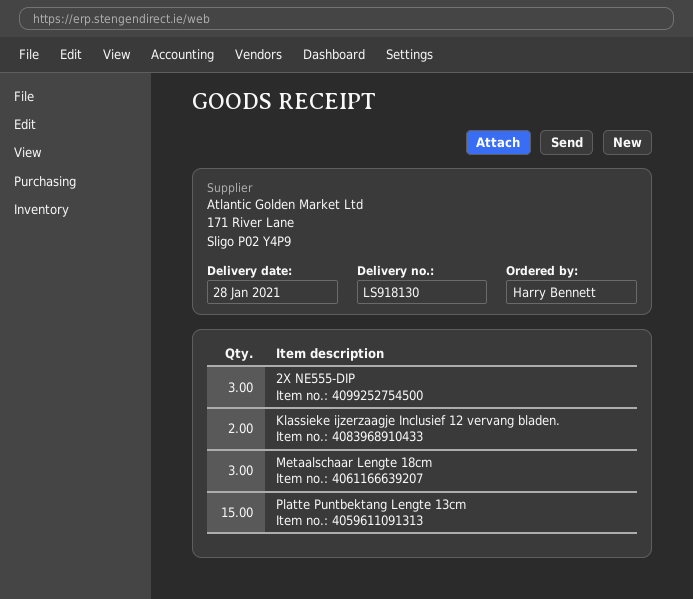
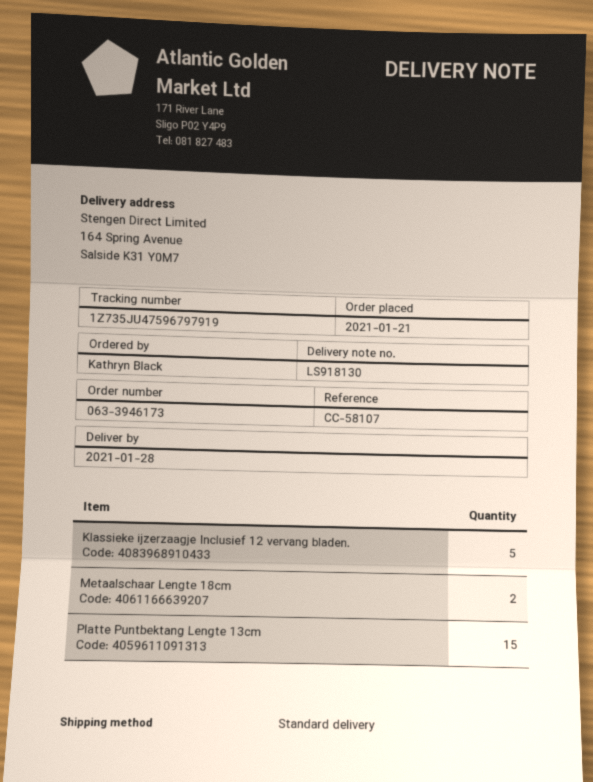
ordered by: Harry Bennett -> Kathryn Black
2X NE555-DIP: 3 -> none
Klassieke ijzerzaagje Inclusief 12 vervang bladen.: 2 -> 5
Metaalschaar Lengte 18cm: 3 -> 2

